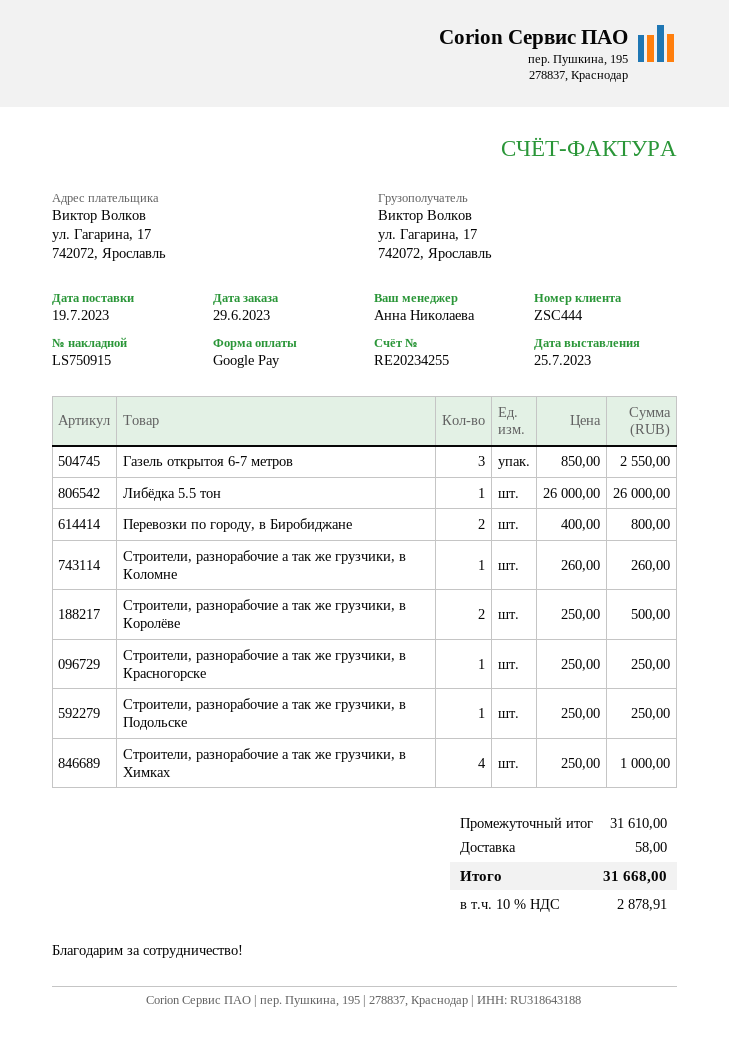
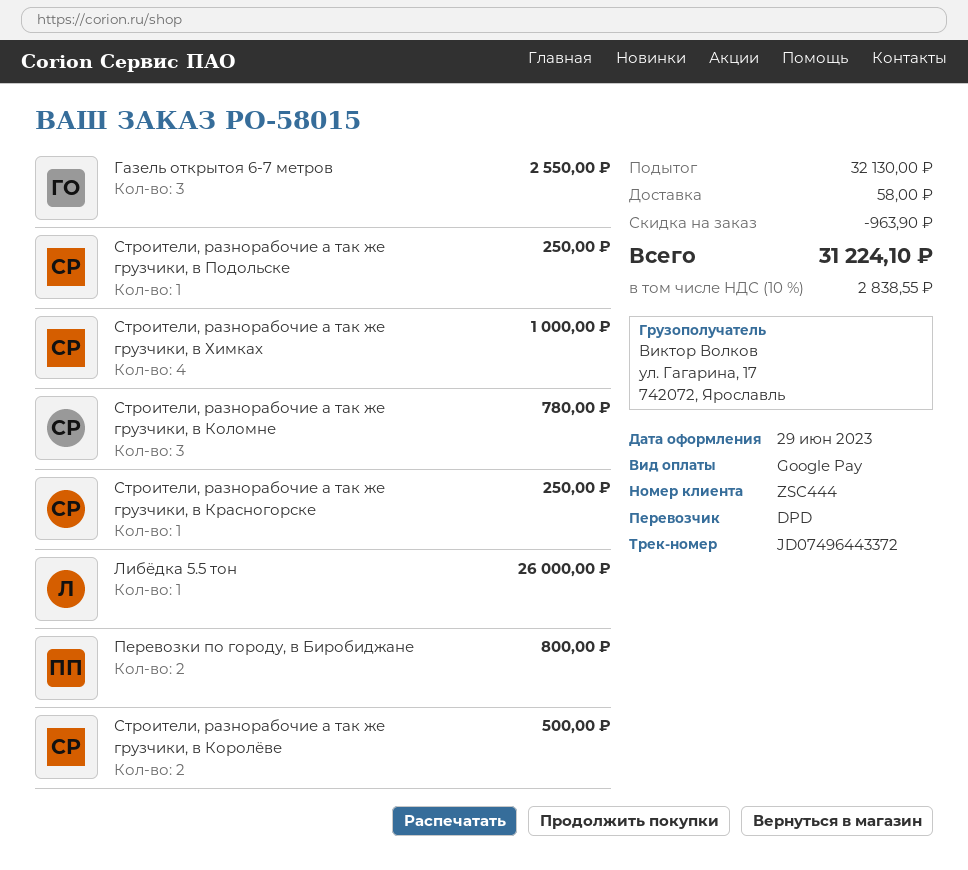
Строители, разнорабочие а так же грузчики, в Коломне: 1 for 260.00 -> 3 for 780.00
subtotal: 31610.00 -> 32130.00
discount: none -> 963.90
tax: 10% = 2878.91 -> 10% = 2838.55
total: 31668.00 -> 31224.10

